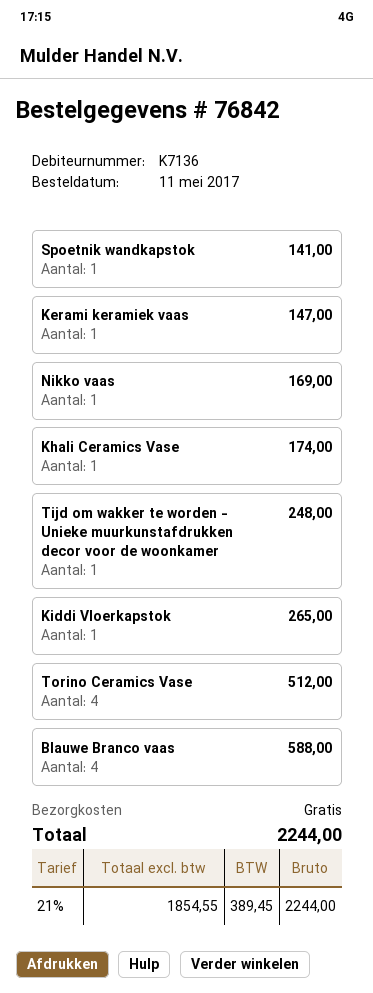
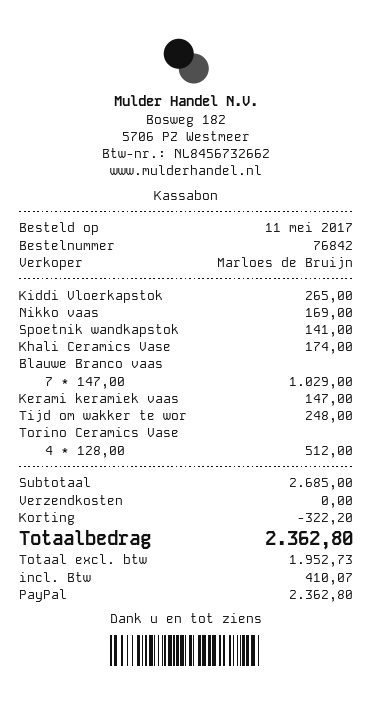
Blauwe Branco vaas: 4 for 588.00 -> 7 for 1029.00
discount: none -> 322.20
net: 1854.55 -> 1952.73
tax: 389.45 -> 410.07
total: 2244.00 -> 2362.80

